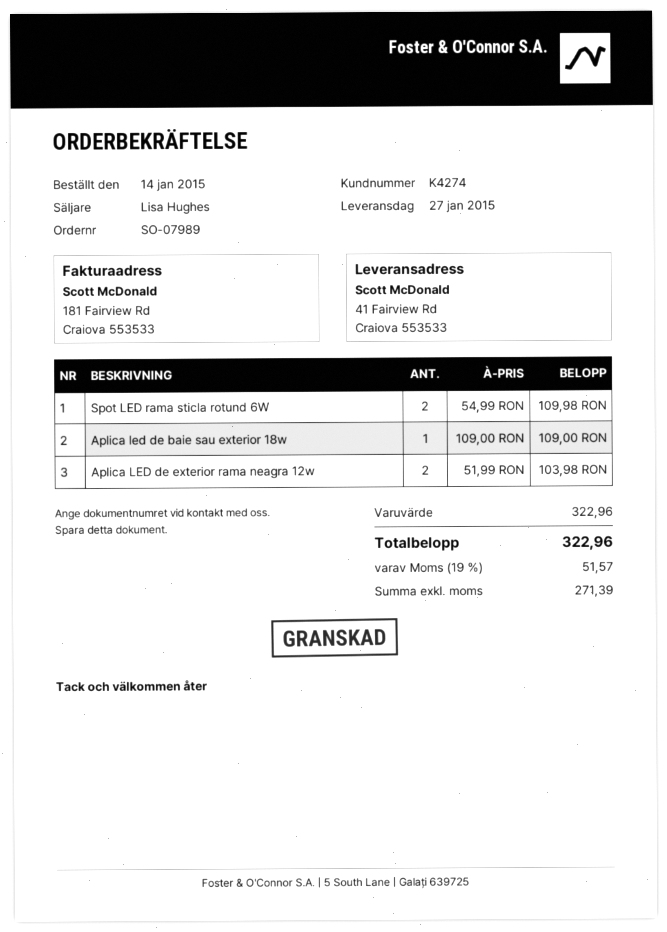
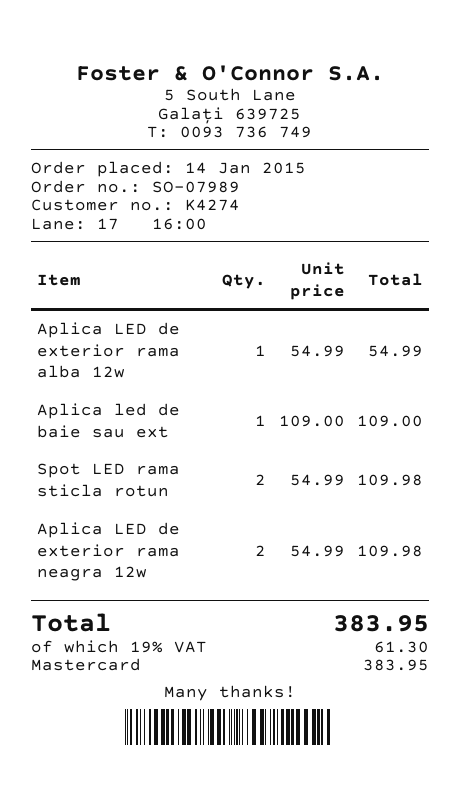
Aplica LED de exterior rama neagra 12w: 2 x 51.99 = 103.98 -> 2 x 54.99 = 109.98
Aplica LED de exterior rama alba 12w: none -> 1 x 54.99 = 54.99
tax: 19% = 51.57 -> 19% = 61.30
total: 322.96 -> 383.95

